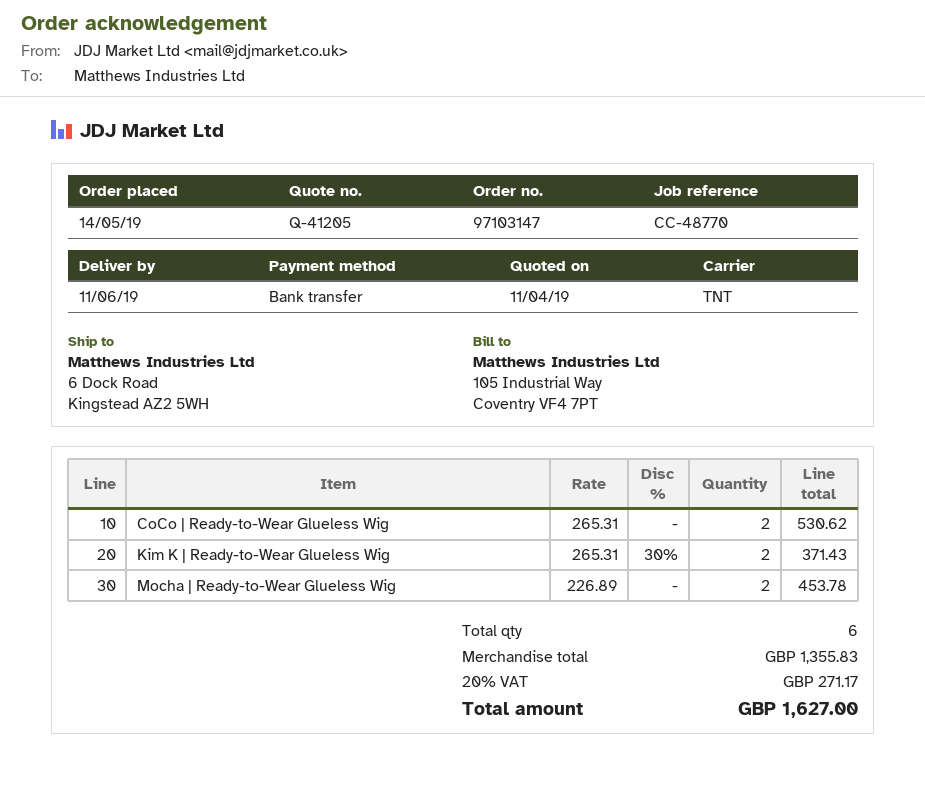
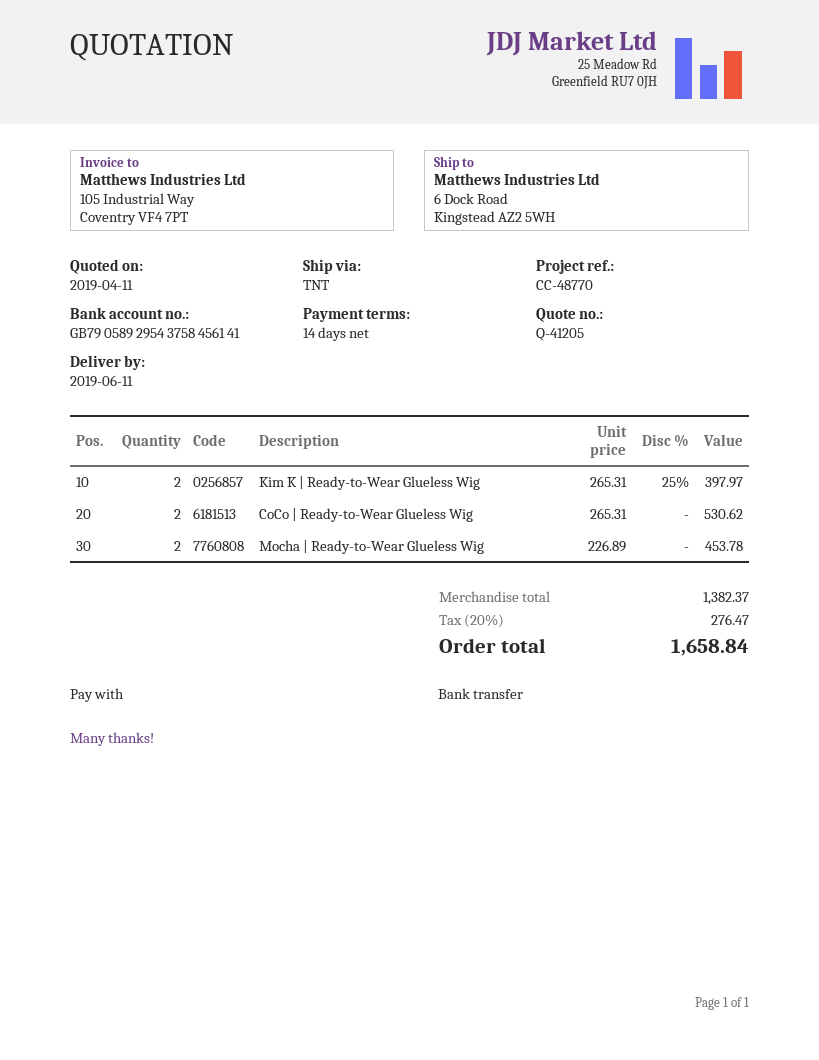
Kim K | Ready-to-Wear Glueless Wig: 2 x 265.31 - 30% = 371.43 -> 2 x 265.31 - 25% = 397.97
subtotal: 1355.83 -> 1382.37
tax: 20% = 271.17 -> 20% = 276.47
total: 1627.00 -> 1658.84

